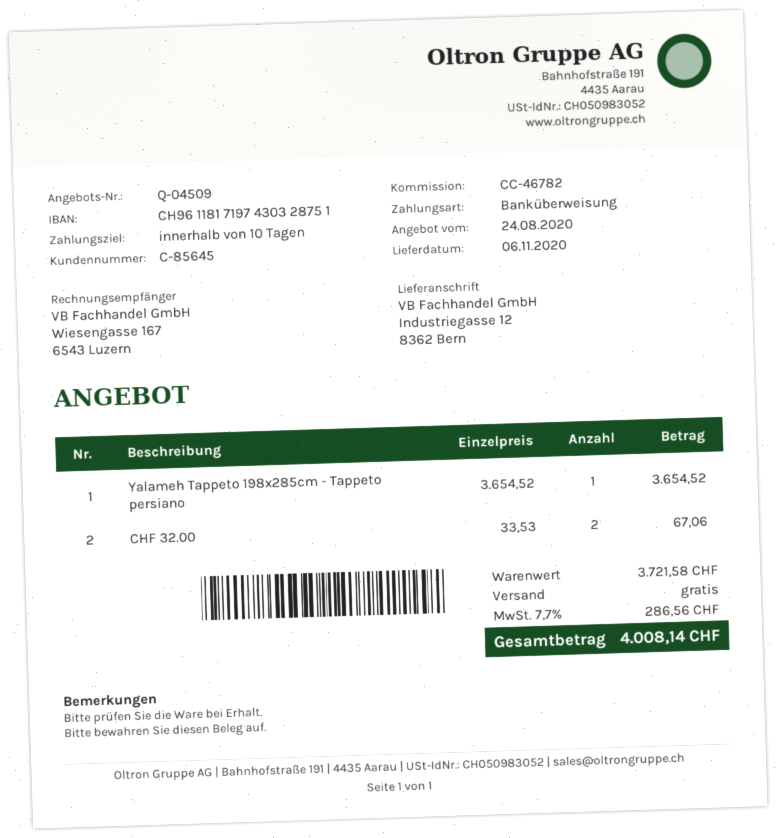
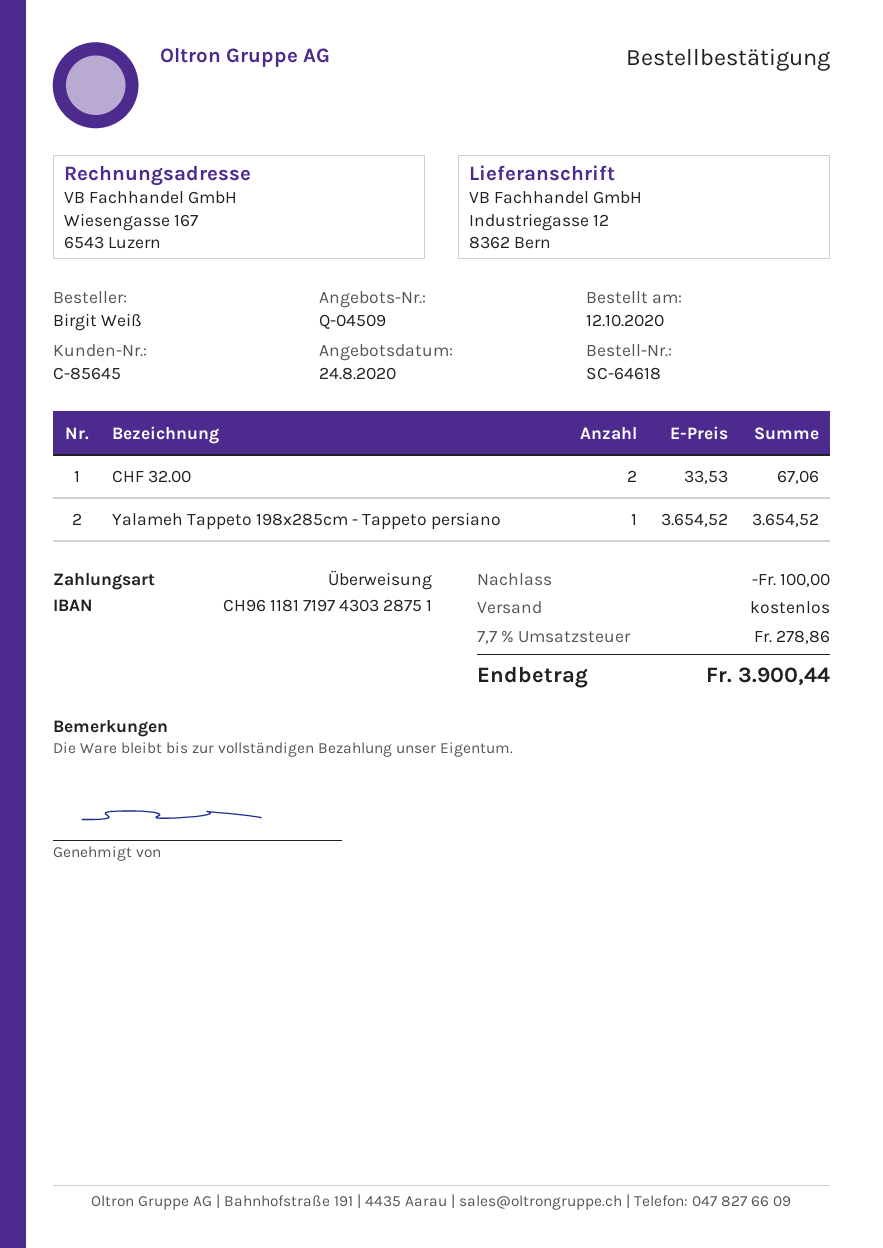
discount: none -> 100.00
tax: 7.7% = 286.56 -> 7.7% = 278.86
total: 4008.14 -> 3900.44

